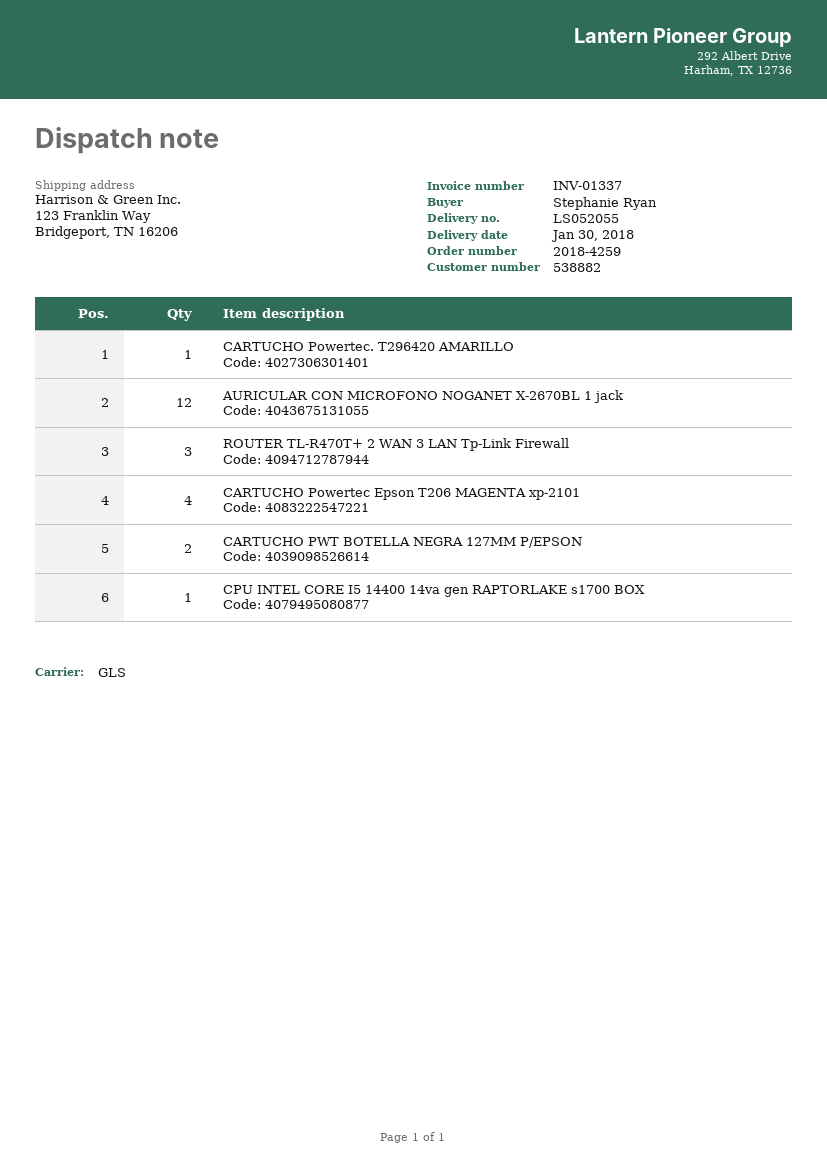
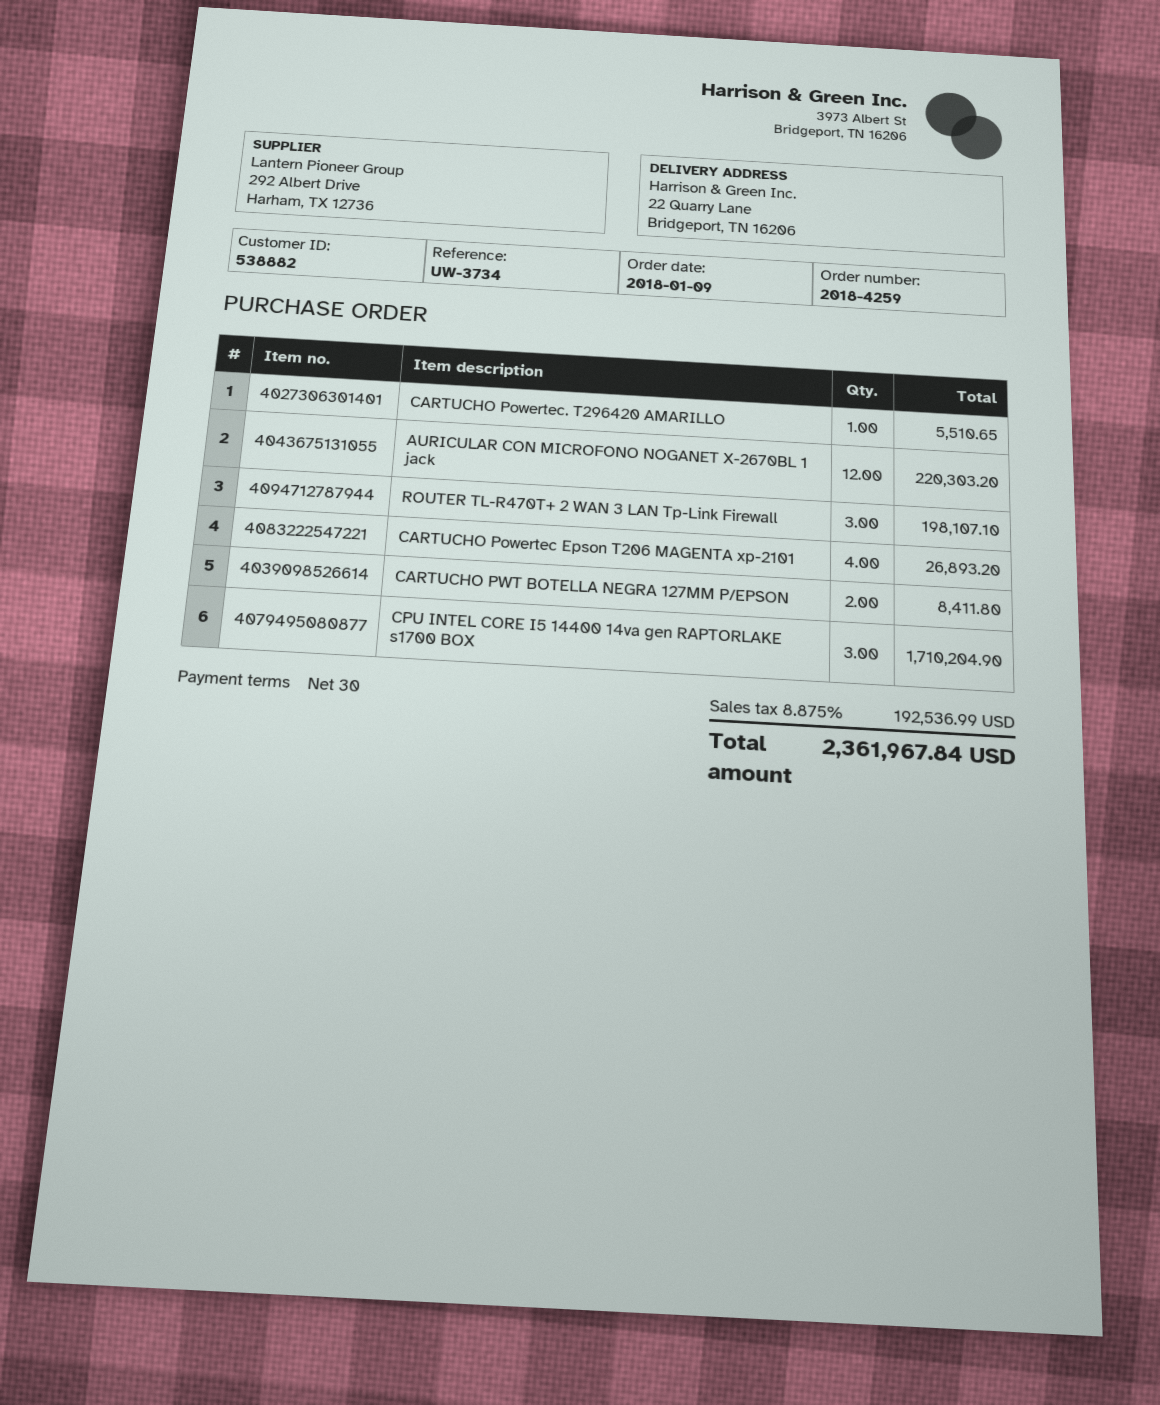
ship to: 123 Franklin Way, Bridgeport, TN 16206 -> 22 Quarry Lane, Bridgeport, TN 16206
CPU INTEL CORE I5 14400 14va gen RAPTORLAKE s1700 BOX: 1 -> 3

